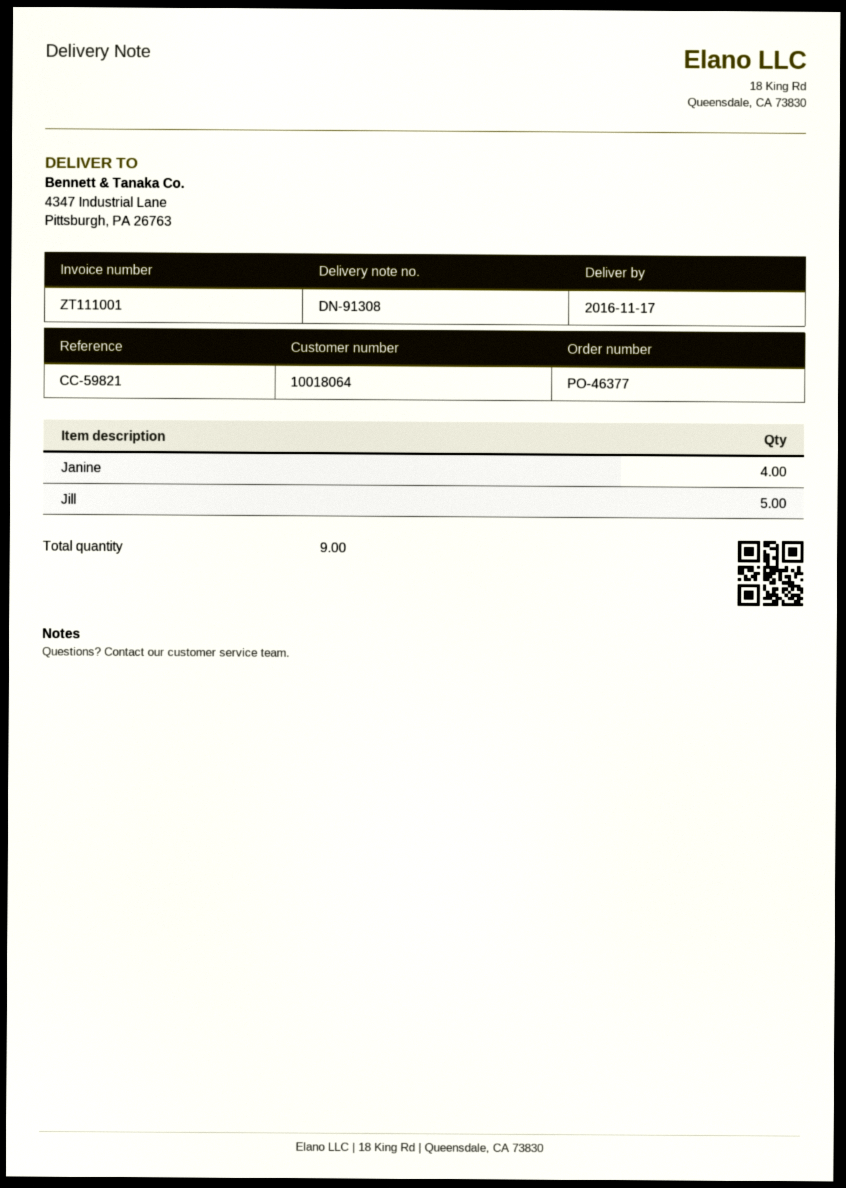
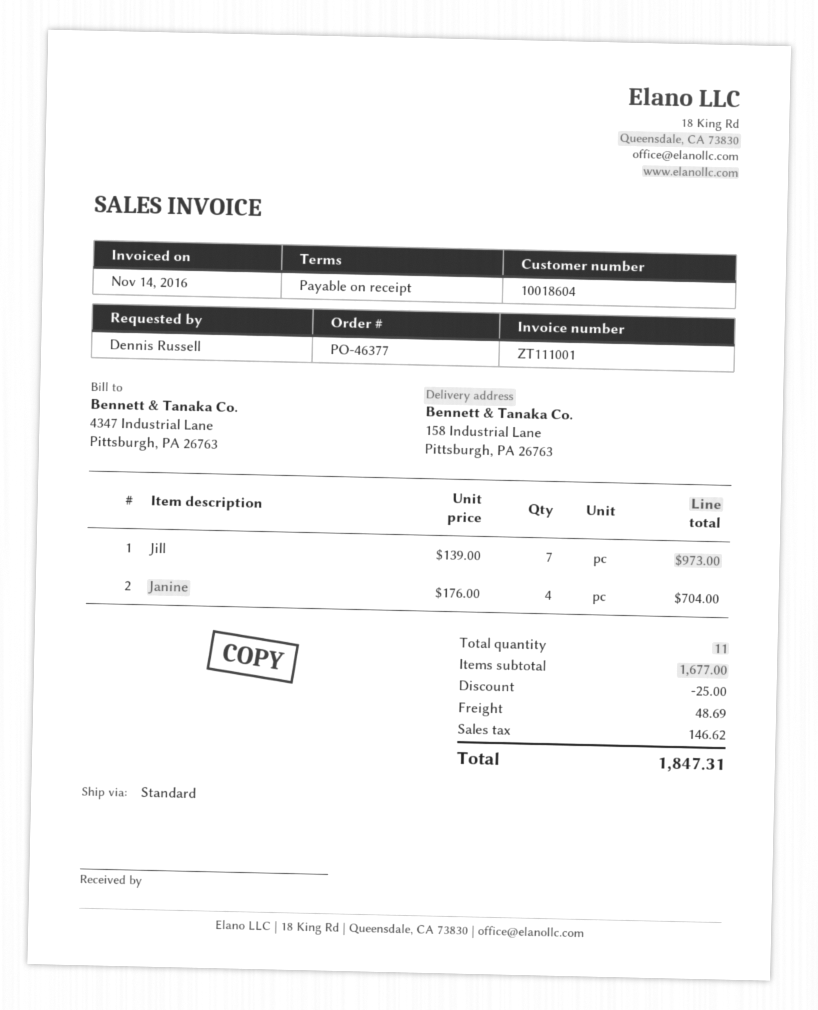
customer number: 10018064 -> 10018604
ship to: 4347 Industrial Lane, Pittsburgh, PA 26763 -> 158 Industrial Lane, Pittsburgh, PA 26763
Jill: 5 -> 7
total quantity: 9 -> 11

